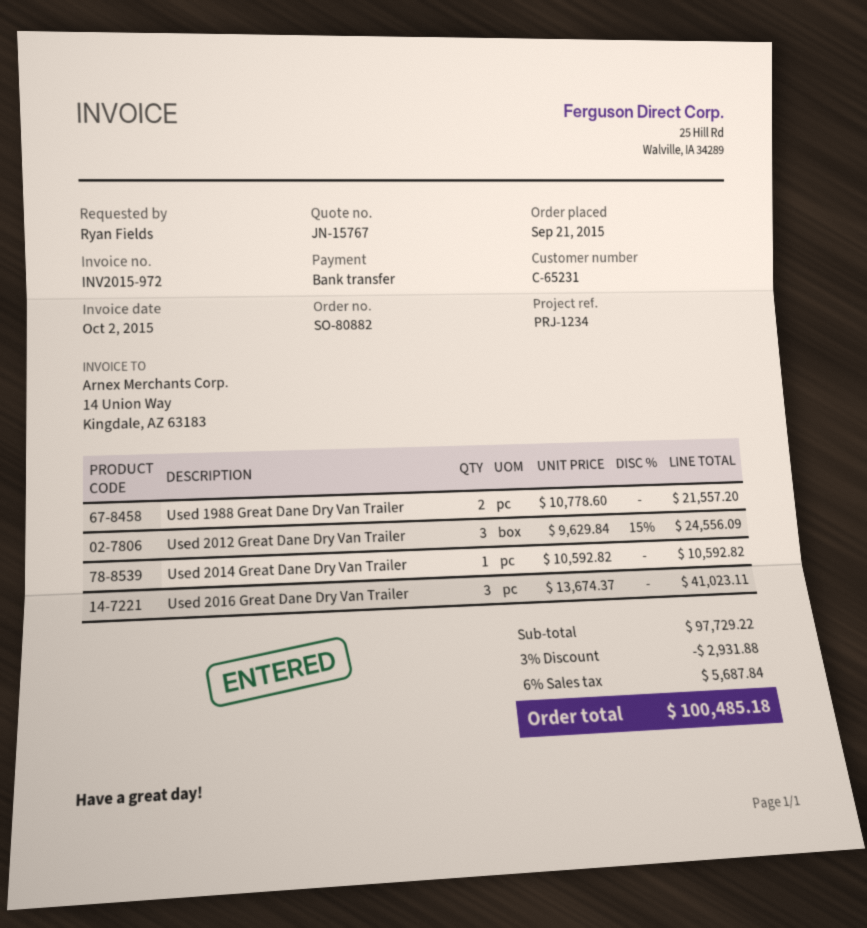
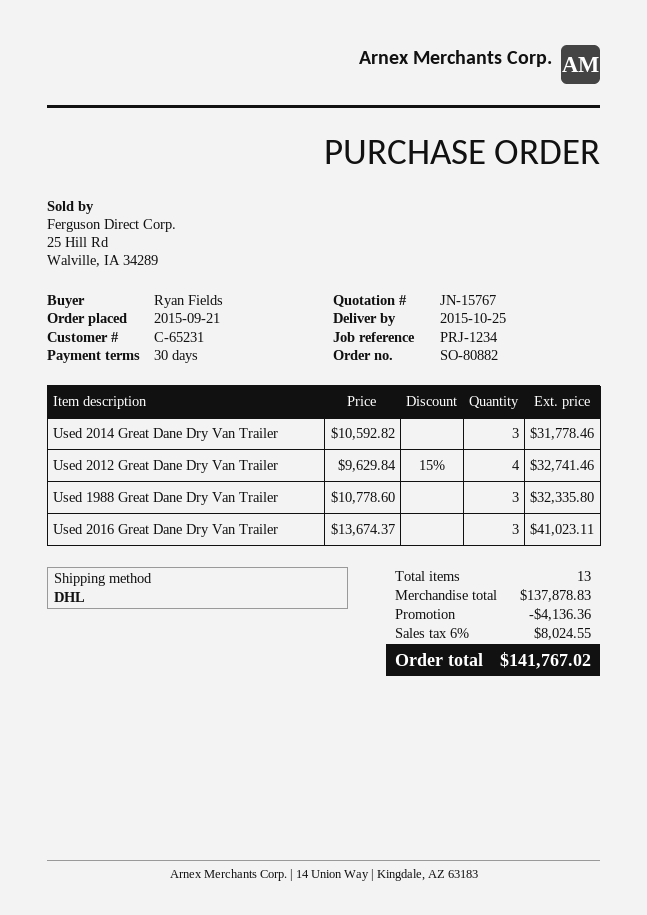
Used 1988 Great Dane Dry Van Trailer: 2 x 10778.60 = 21557.20 -> 3 x 10778.60 = 32335.80
Used 2012 Great Dane Dry Van Trailer: 3 x 9629.84 - 15% = 24556.09 -> 4 x 9629.84 - 15% = 32741.46
Used 2014 Great Dane Dry Van Trailer: 1 x 10592.82 = 10592.82 -> 3 x 10592.82 = 31778.46
subtotal: 97729.22 -> 137878.83
discount: 2931.88 -> 4136.36
tax: 6% = 5687.84 -> 6% = 8024.55
total: 100485.18 -> 141767.02

